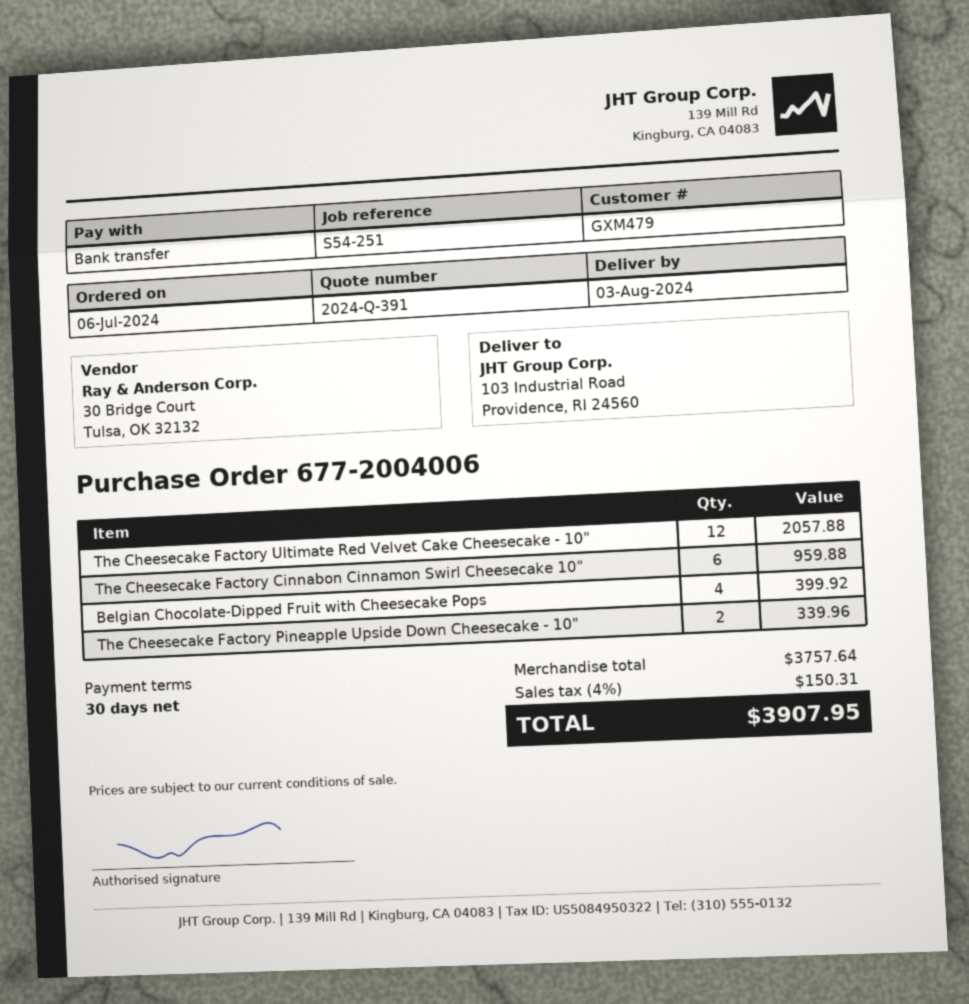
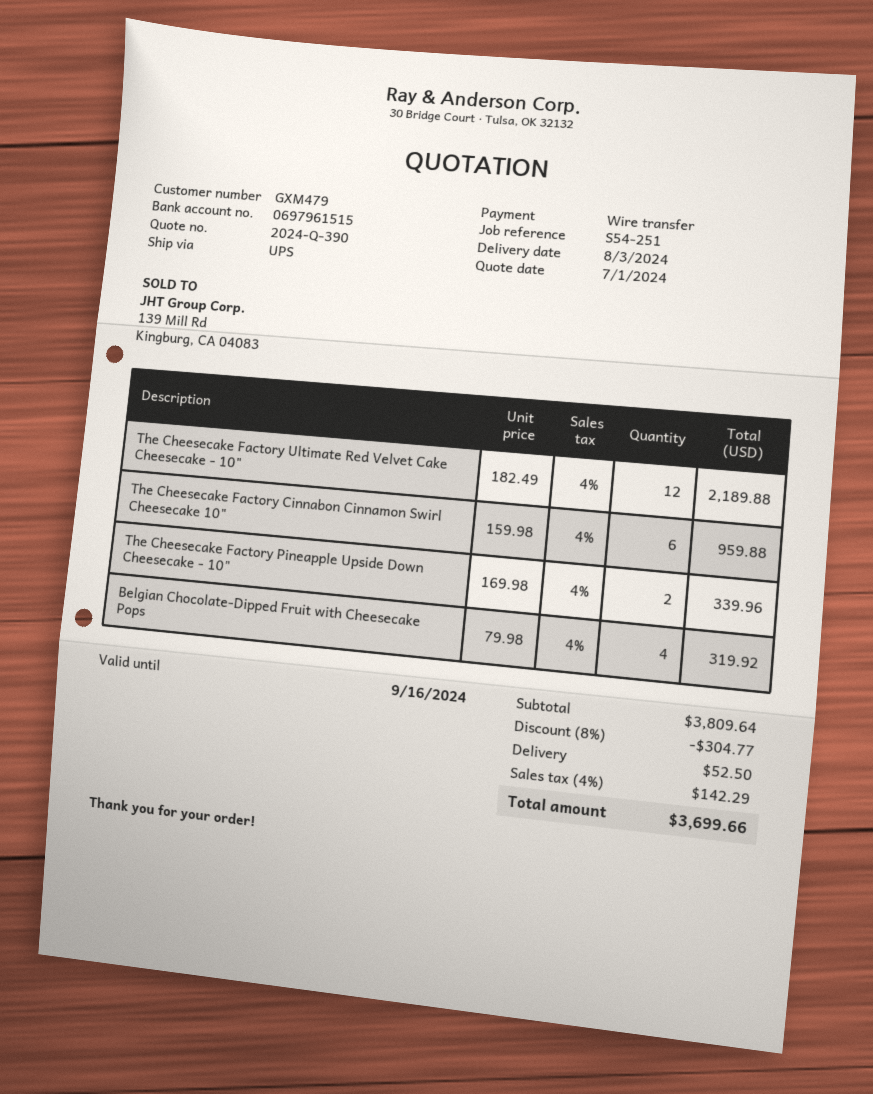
quote number: 2024-Q-391 -> 2024-Q-390
The Cheesecake Factory Ultimate Red Velvet Cake Cheesecake - 10": 12 for 2057.88 -> 12 for 2189.88
Belgian Chocolate-Dipped Fruit with Cheesecake Pops: 4 for 399.92 -> 4 for 319.92
subtotal: 3757.64 -> 3809.64
discount: none -> 8% = 304.77
shipping: none -> 52.50
tax: 4% = 150.31 -> 4% = 142.29
total: 3907.95 -> 3699.66

